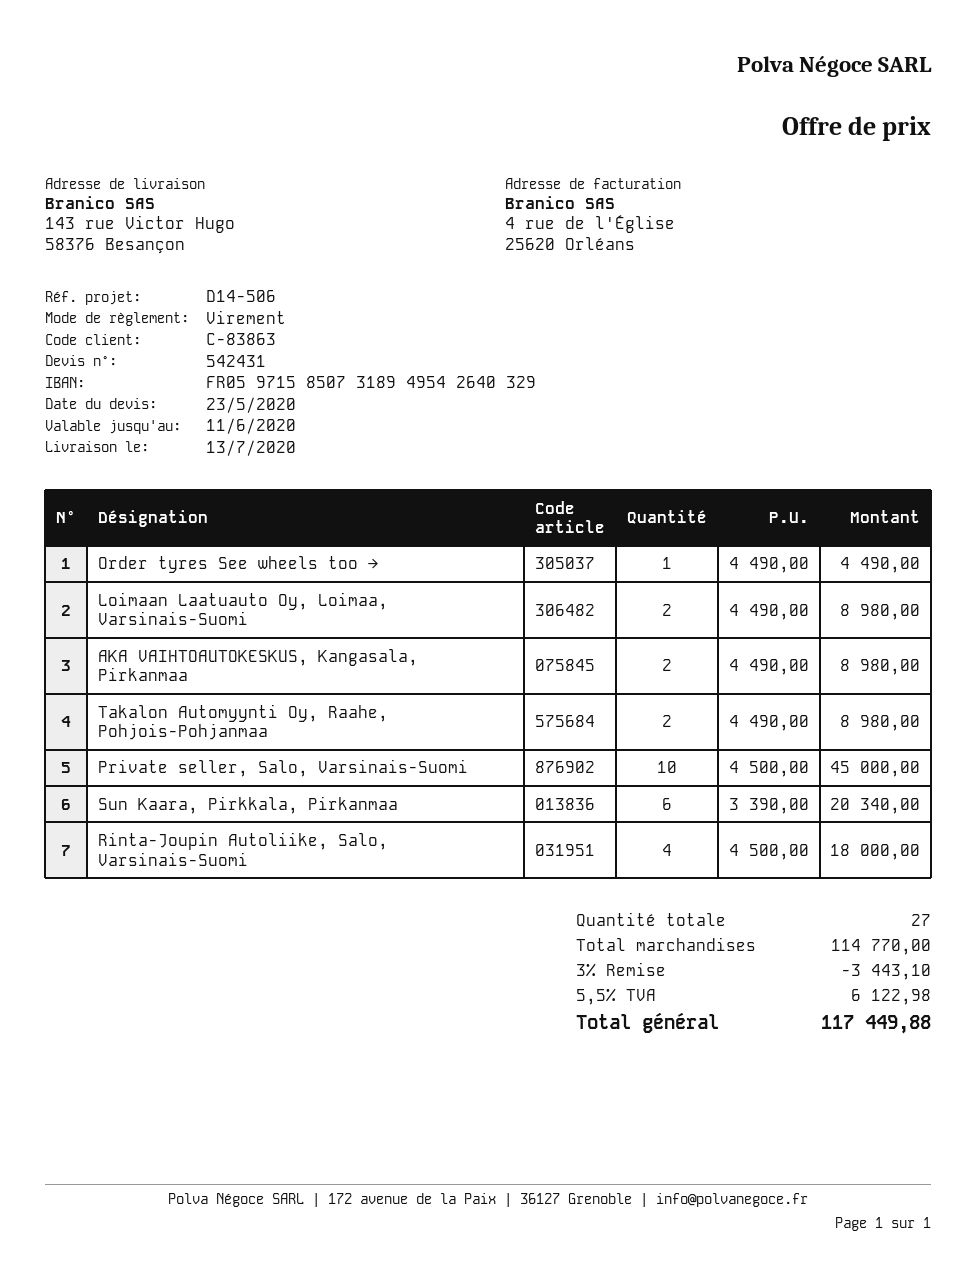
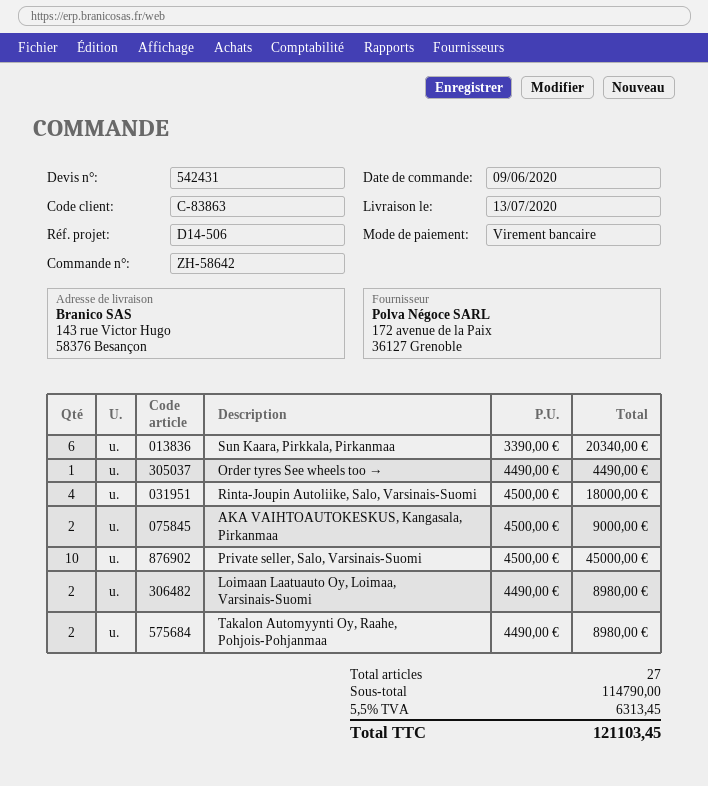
AKA VAIHTOAUTOKESKUS, Kangasala, Pirkanmaa: 2 x 4490.00 = 8980.00 -> 2 x 4500.00 = 9000.00
subtotal: 114770.00 -> 114790.00
discount: 3% = 3443.10 -> none
tax: 5.5% = 6122.98 -> 5.5% = 6313.45
total: 117449.88 -> 121103.45

